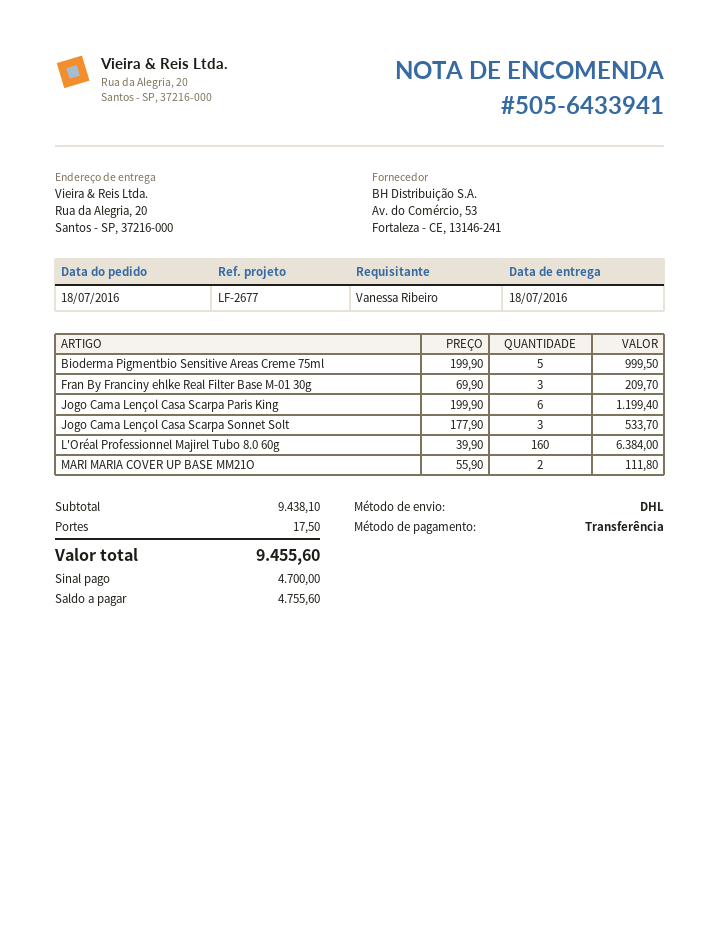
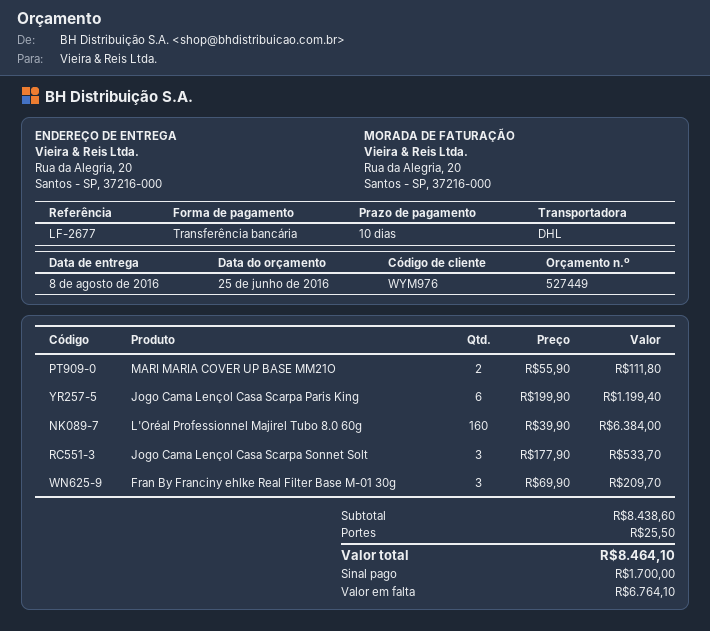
delivery date: 2016-07-18 -> 2016-08-08
Bioderma Pigmentbio Sensitive Areas Creme 75ml: 5 x 199.90 = 999.50 -> none
subtotal: 9438.10 -> 8438.60
shipping: 17.50 -> 25.50
total: 9455.60 -> 8464.10
deposit: 4700.00 -> 1700.00
balance: 4755.60 -> 6764.10

